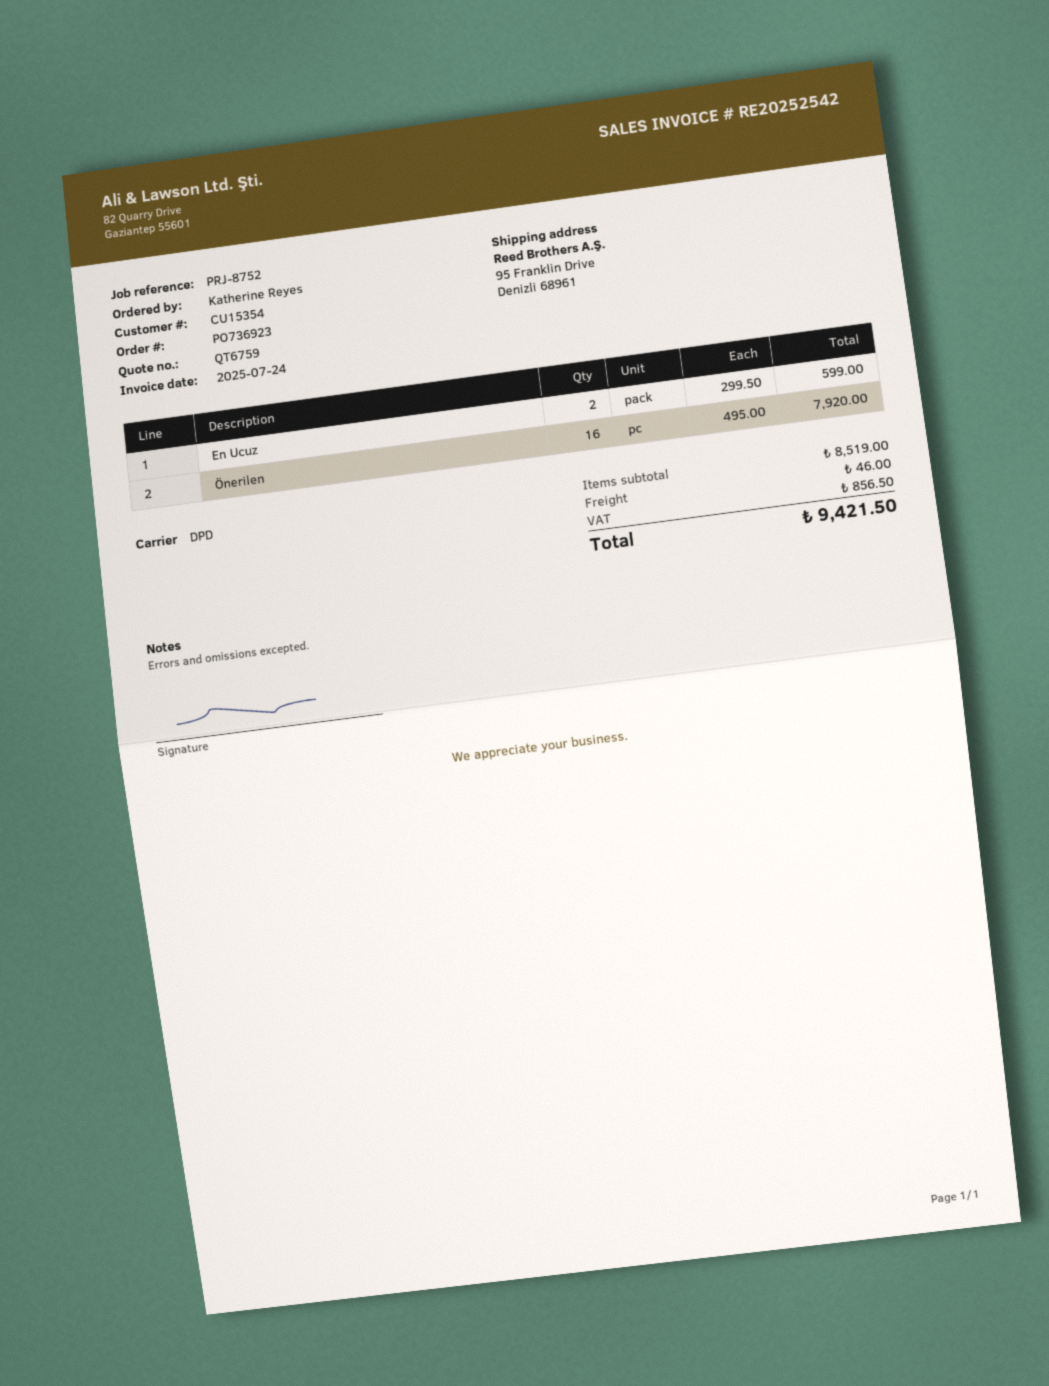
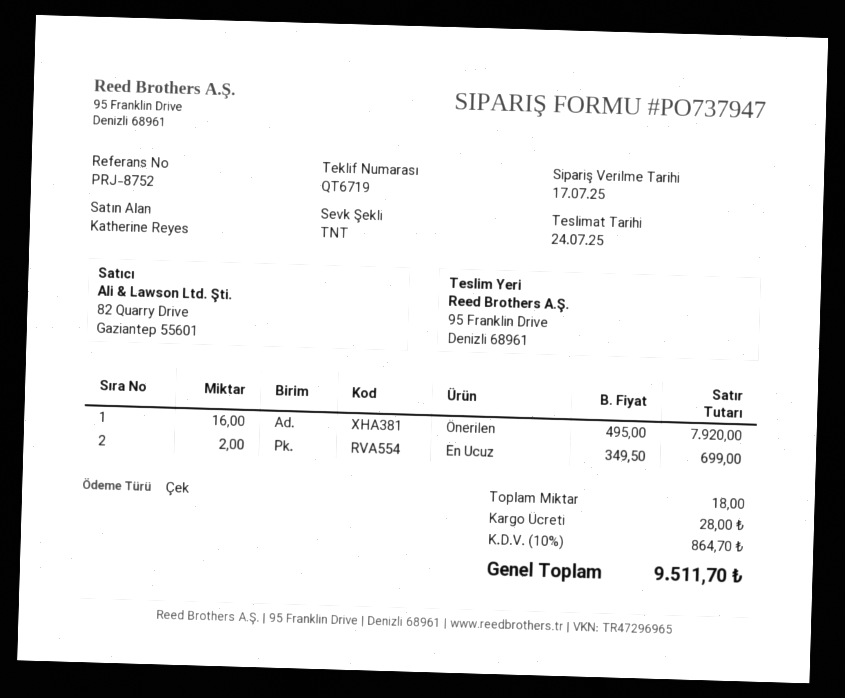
quote number: QT6759 -> QT6719
order number: PO736923 -> PO737947
shipping method: DPD -> TNT
En Ucuz: 2 x 299.50 = 599.00 -> 2 x 349.50 = 699.00
shipping: 46.00 -> 28.00
tax: 856.50 -> 864.70
total: 9421.50 -> 9511.70

